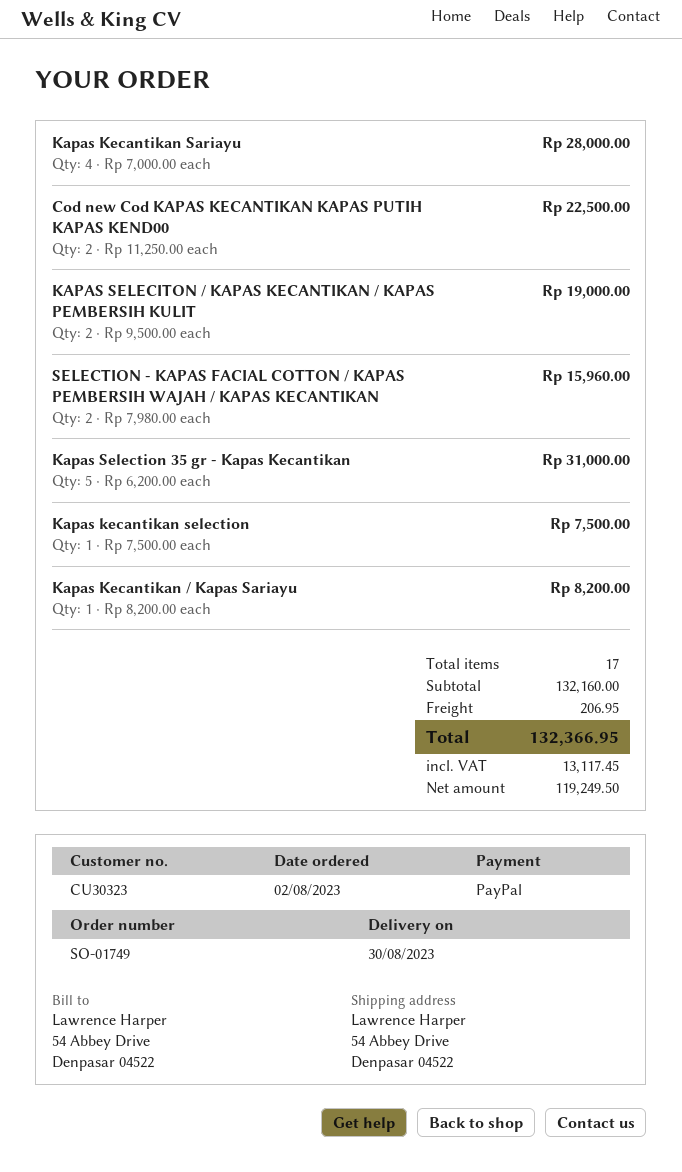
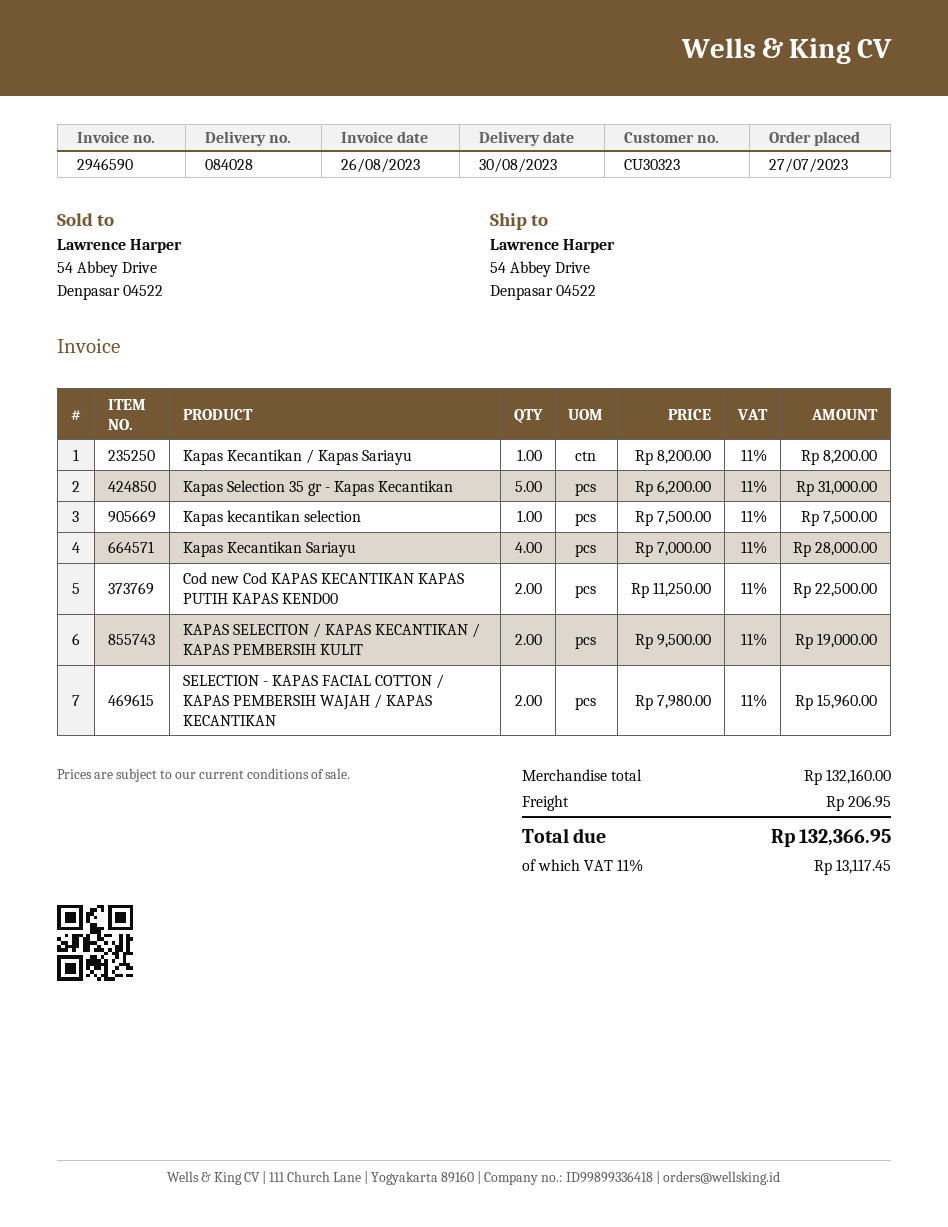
order date: 2023-08-02 -> 2023-07-27

